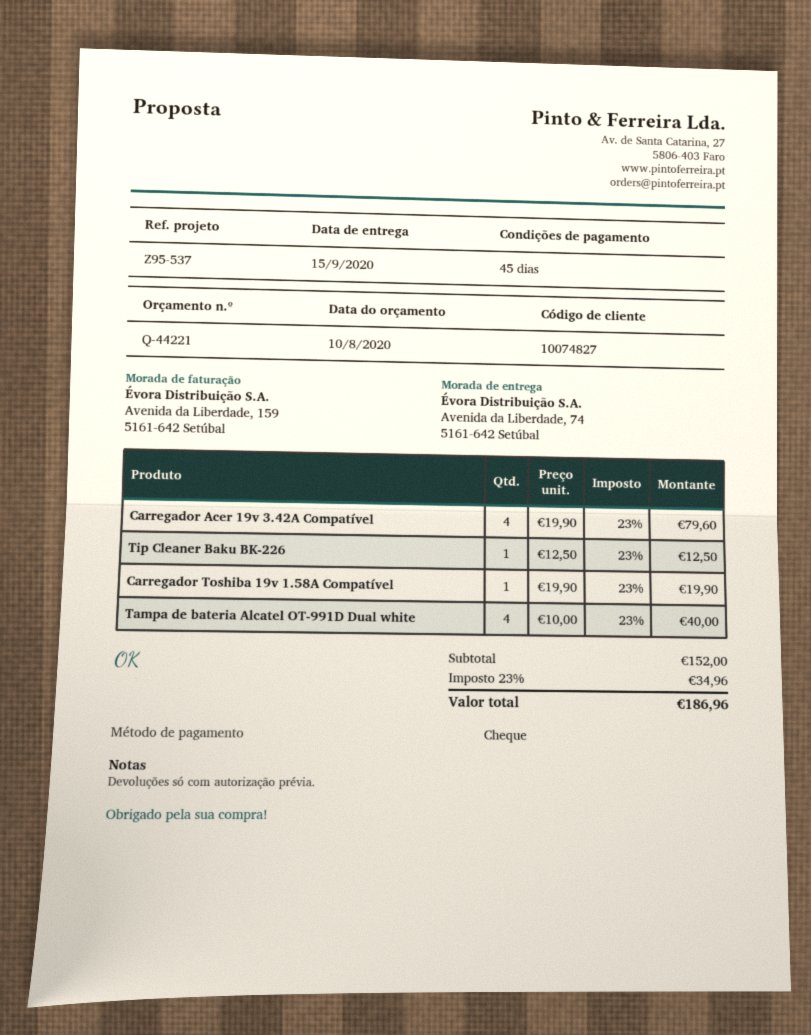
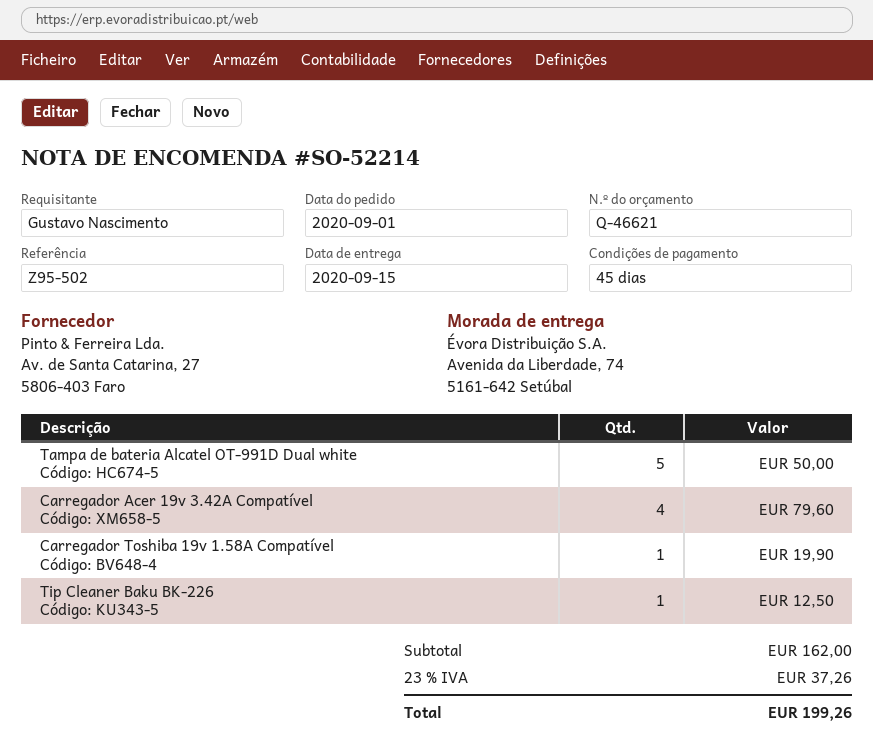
quote number: Q-44221 -> Q-46621
reference: Z95-537 -> Z95-502
Tampa de bateria Alcatel OT-991D Dual white: 4 for 40.00 -> 5 for 50.00
subtotal: 152.00 -> 162.00
tax: 23% = 34.96 -> 23% = 37.26
total: 186.96 -> 199.26

